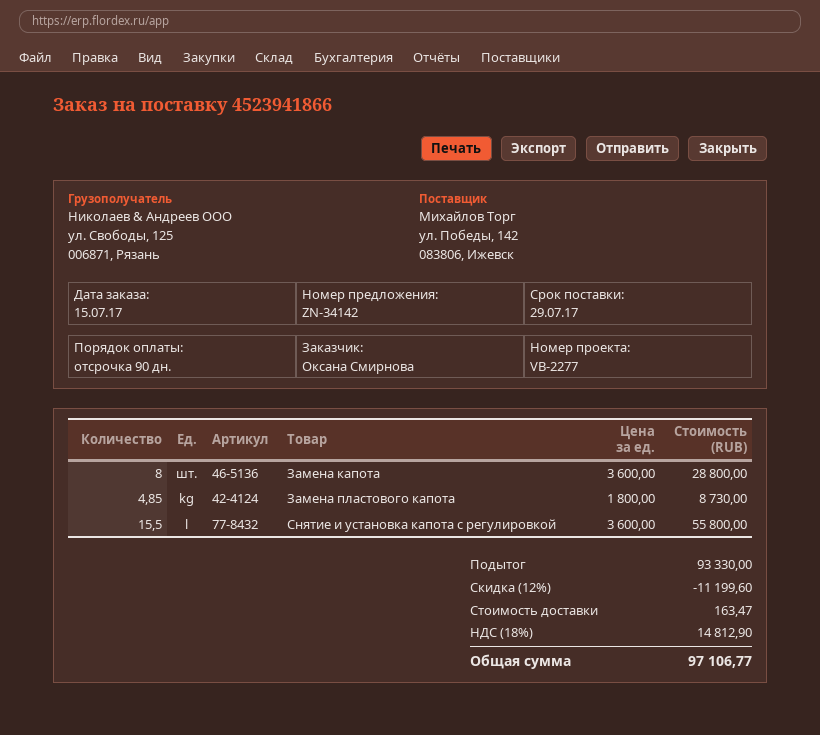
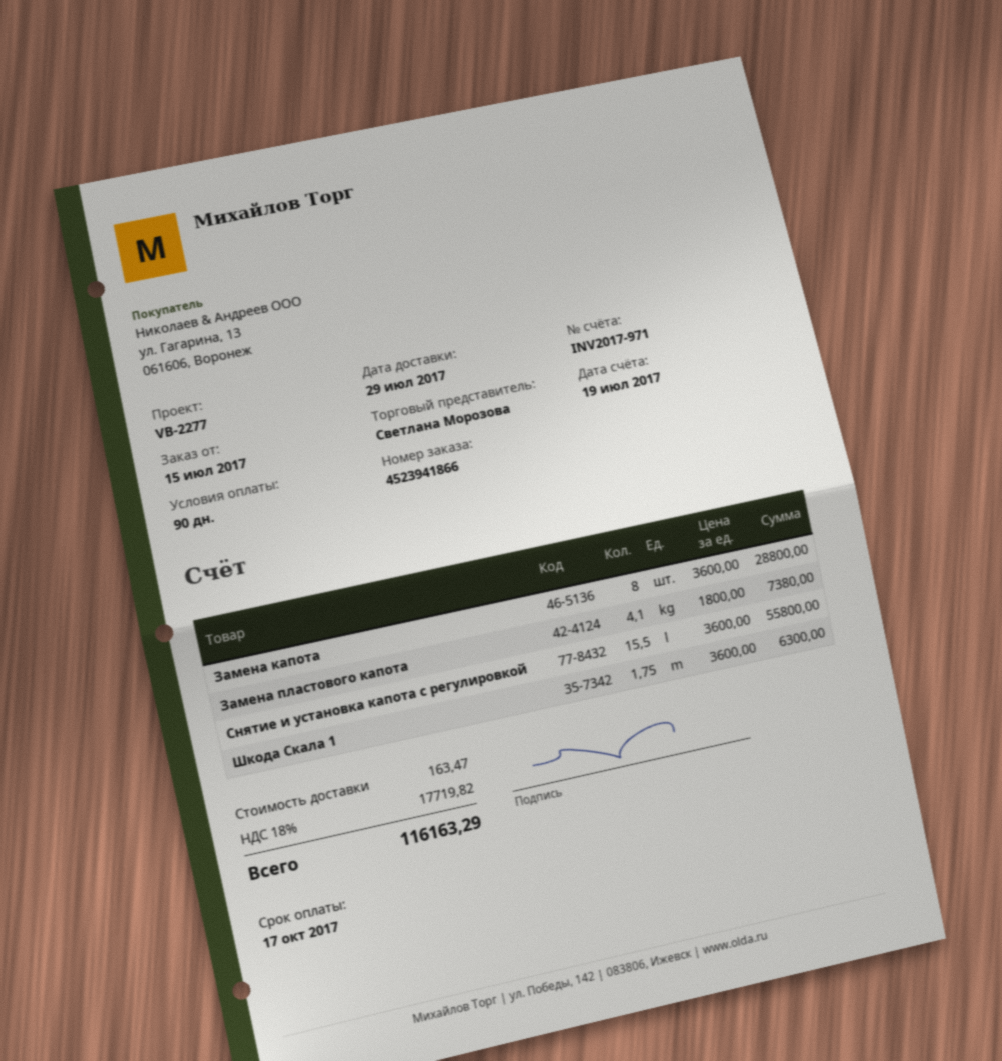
Замена пластового капота: 4.85 x 1800.00 = 8730.00 -> 4.1 x 1800.00 = 7380.00
Шкода Скала 1: none -> 1.75 x 3600.00 = 6300.00
discount: 12% = 11199.60 -> none
tax: 18% = 14812.90 -> 18% = 17719.82
total: 97106.77 -> 116163.29

